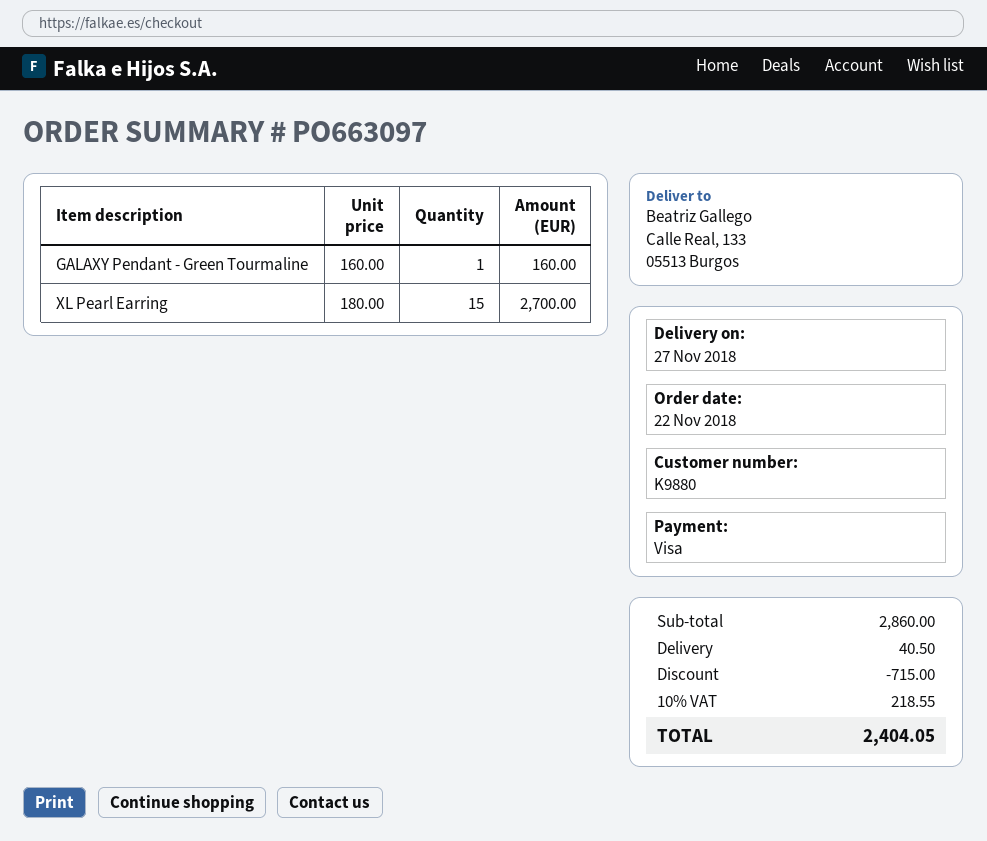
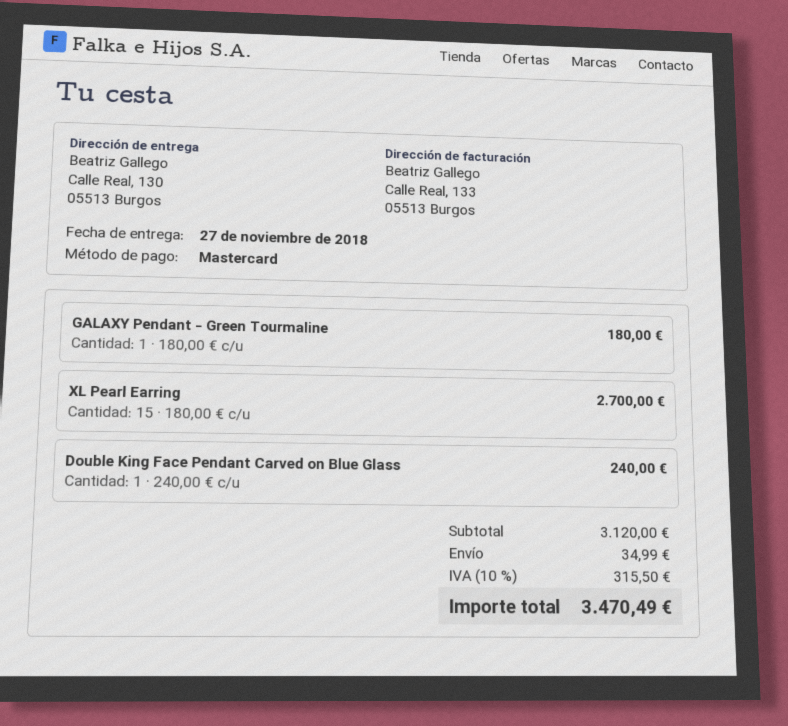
payment method: Visa -> Mastercard
ship to: Calle Real, 133, 05513 Burgos -> Calle Real, 130, 05513 Burgos
GALAXY Pendant - Green Tourmaline: 1 x 160.00 = 160.00 -> 1 x 180.00 = 180.00
Double King Face Pendant Carved on Blue Glass: none -> 1 x 240.00 = 240.00
subtotal: 2860.00 -> 3120.00
discount: 715.00 -> none
shipping: 40.50 -> 34.99
tax: 10% = 218.55 -> 10% = 315.50
total: 2404.05 -> 3470.49

